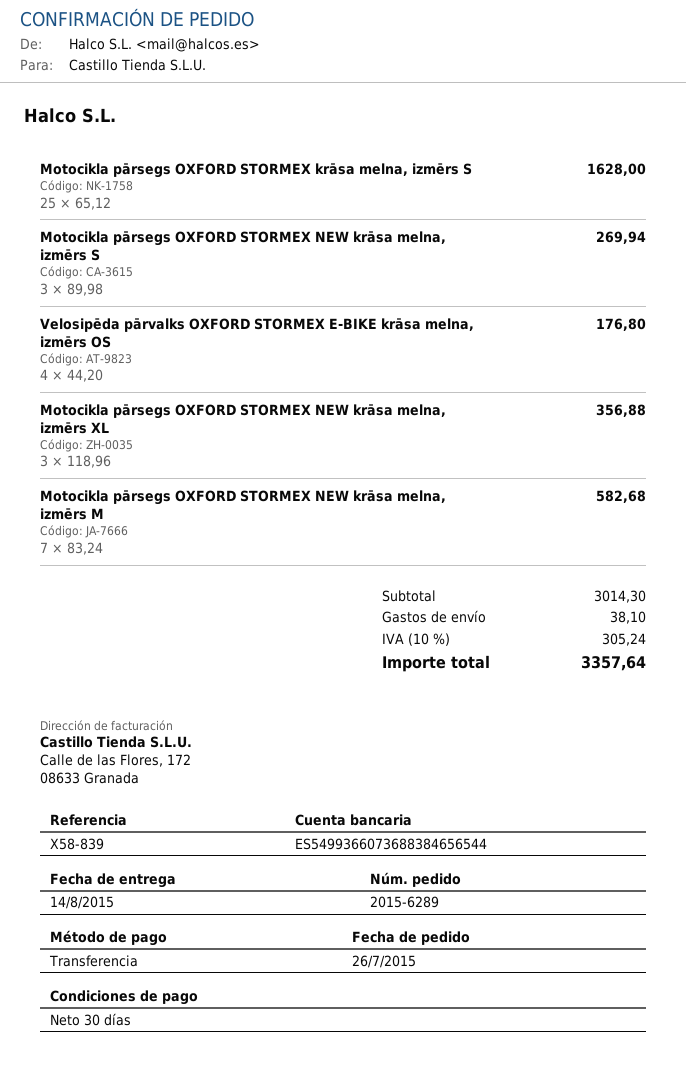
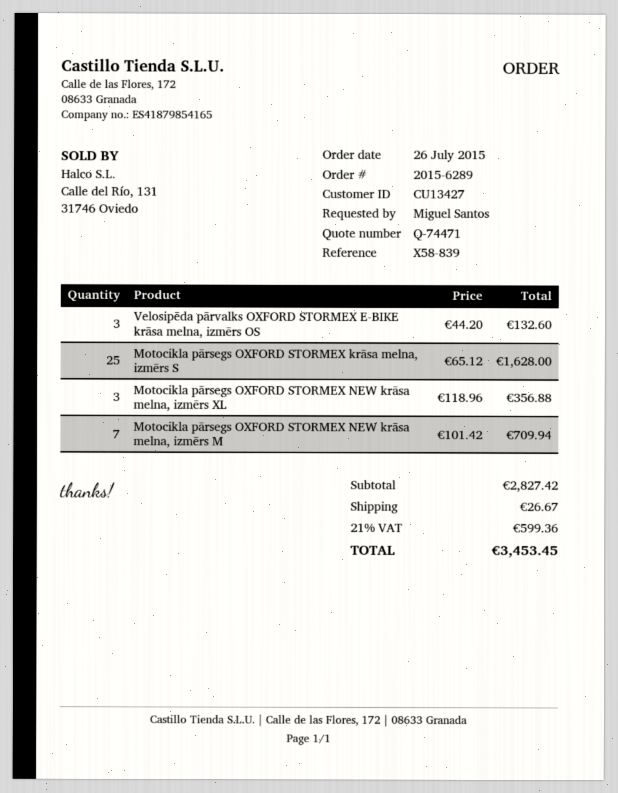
Motocikla pārsegs OXFORD STORMEX NEW krāsa melna, izmērs S: 3 x 89.98 = 269.94 -> none
Velosipēda pārvalks OXFORD STORMEX E-BIKE krāsa melna, izmērs OS: 4 x 44.20 = 176.80 -> 3 x 44.20 = 132.60
Motocikla pārsegs OXFORD STORMEX NEW krāsa melna, izmērs M: 7 x 83.24 = 582.68 -> 7 x 101.42 = 709.94
subtotal: 3014.30 -> 2827.42
shipping: 38.10 -> 26.67
tax: 10% = 305.24 -> 21% = 599.36
total: 3357.64 -> 3453.45

